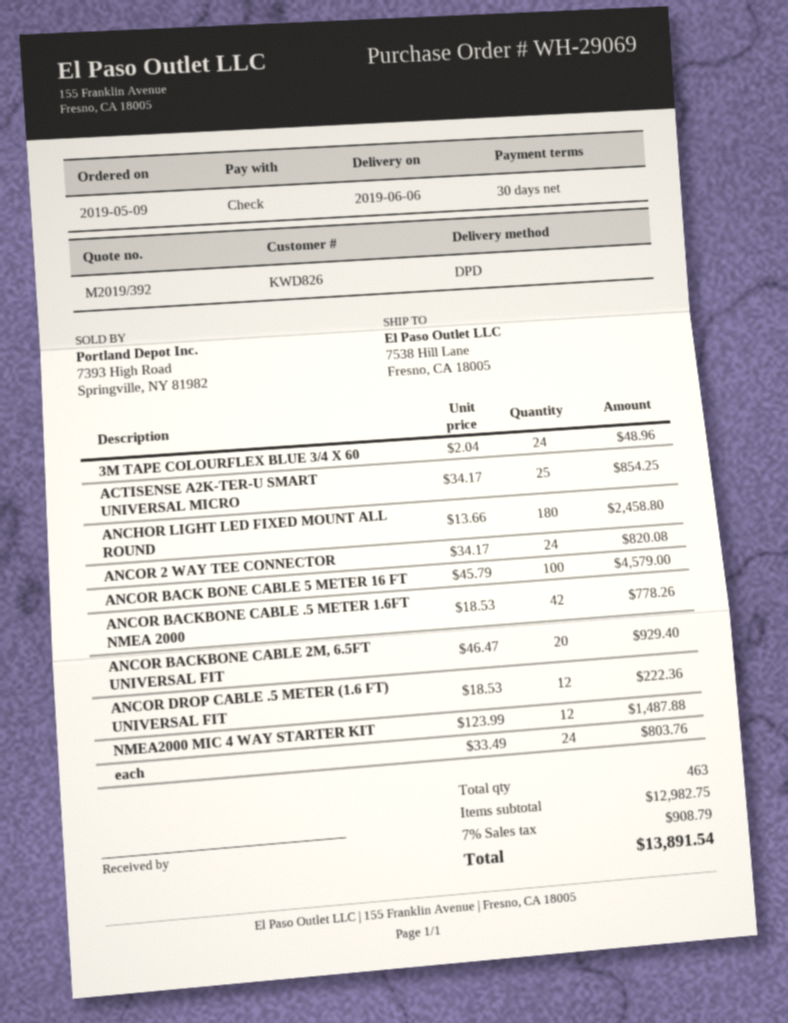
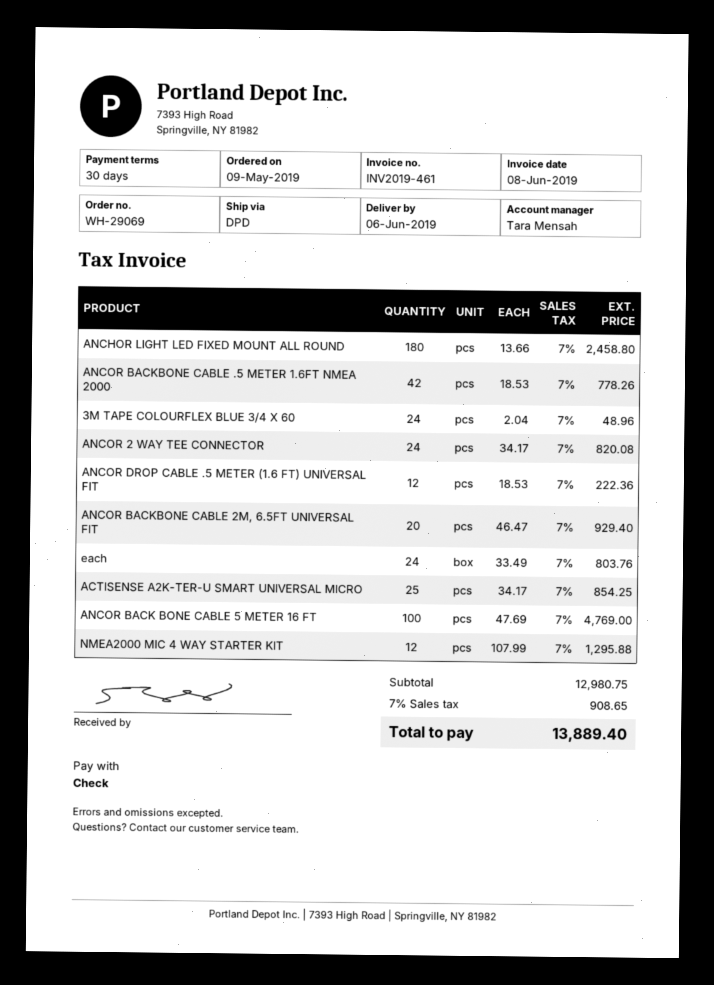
ANCOR BACK BONE CABLE 5 METER 16 FT: 100 x 45.79 = 4579.00 -> 100 x 47.69 = 4769.00
NMEA2000 MIC 4 WAY STARTER KIT: 12 x 123.99 = 1487.88 -> 12 x 107.99 = 1295.88
subtotal: 12982.75 -> 12980.75
tax: 7% = 908.79 -> 7% = 908.65
total: 13891.54 -> 13889.40

